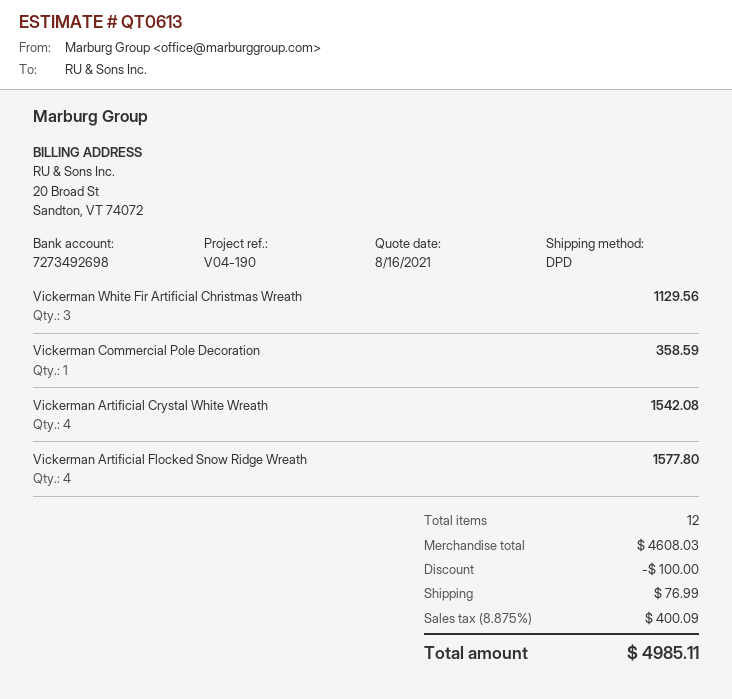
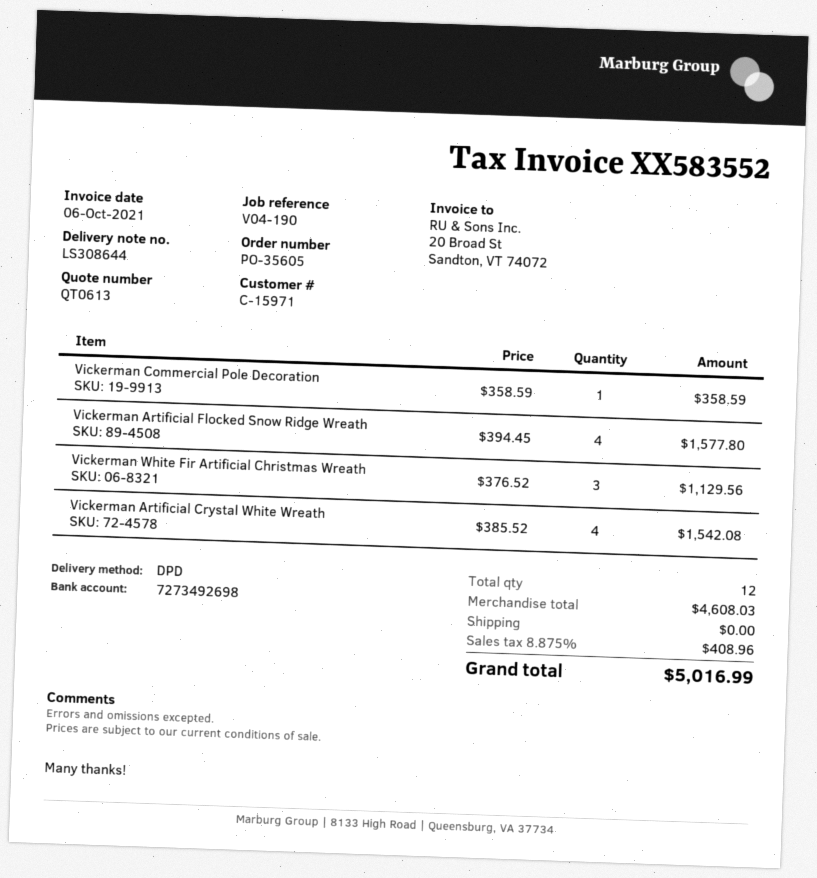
discount: 100.00 -> none
shipping: 76.99 -> 0.00
tax: 8.875% = 400.09 -> 8.875% = 408.96
total: 4985.11 -> 5016.99

